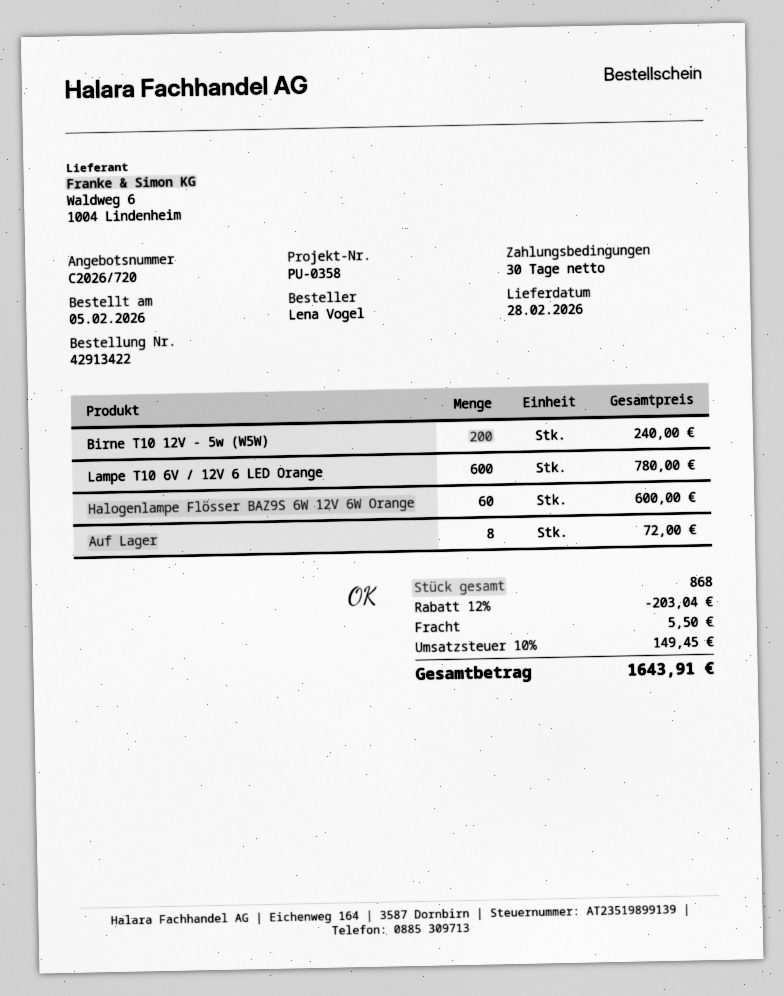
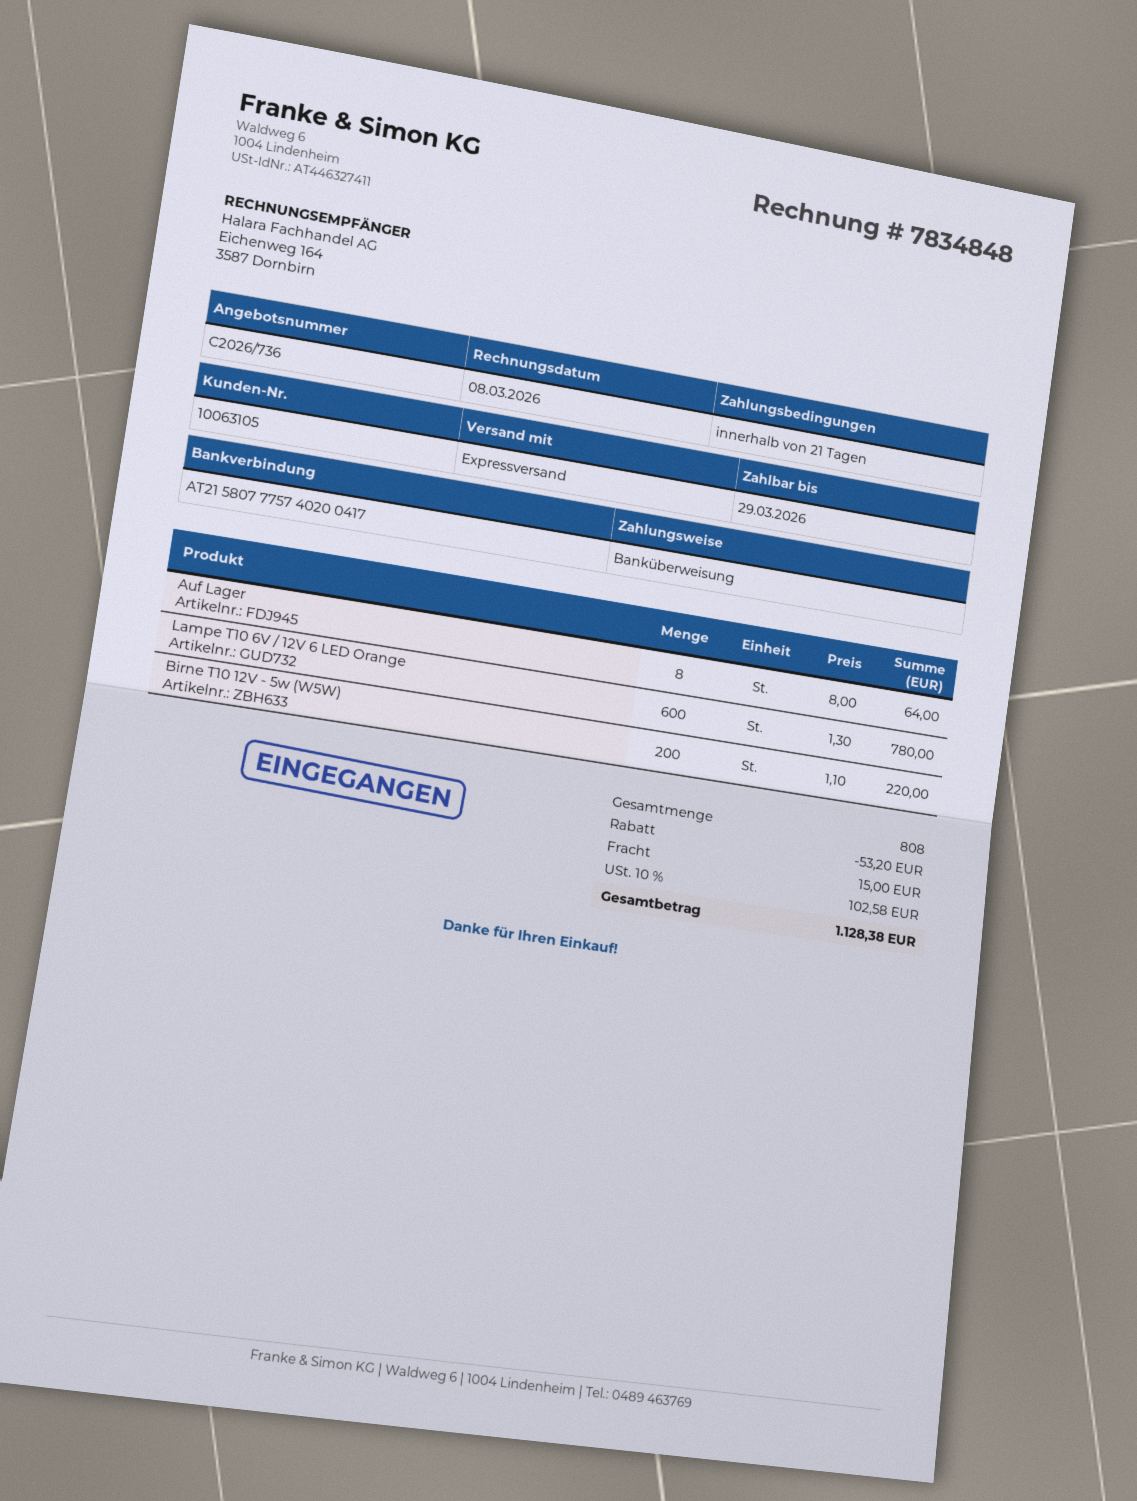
quote number: C2026/720 -> C2026/736
payment terms: 30 days -> 21 days
Birne T10 12V - 5w (W5W): 200 for 240.00 -> 200 for 220.00
Halogenlampe Flösser BAZ9S 6W 12V 6W Orange: 60 for 600.00 -> none
Auf Lager: 8 for 72.00 -> 8 for 64.00
total quantity: 868 -> 808
discount: 203.04 -> 53.20
shipping: 5.50 -> 15.00
tax: 10% = 149.45 -> 10% = 102.58
total: 1643.91 -> 1128.38

